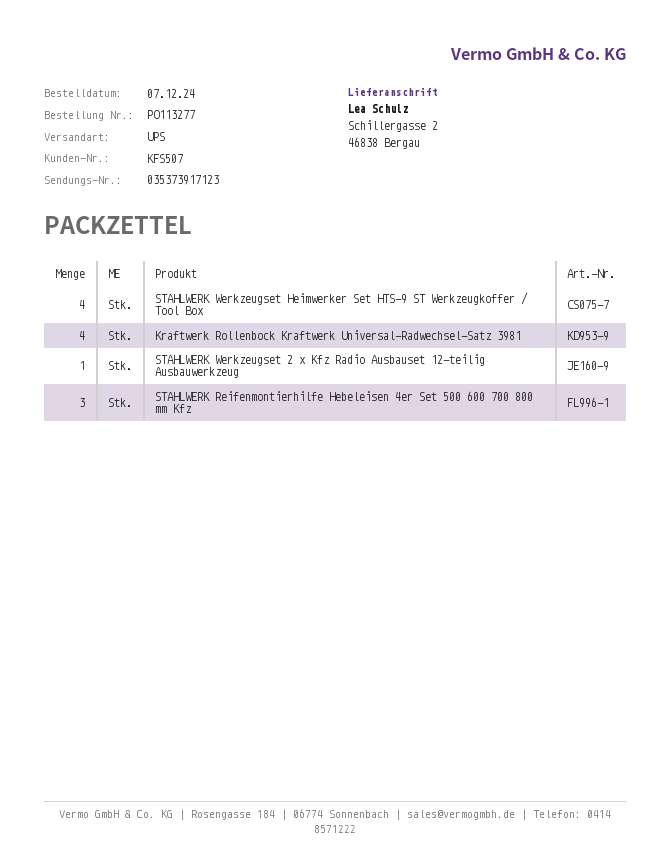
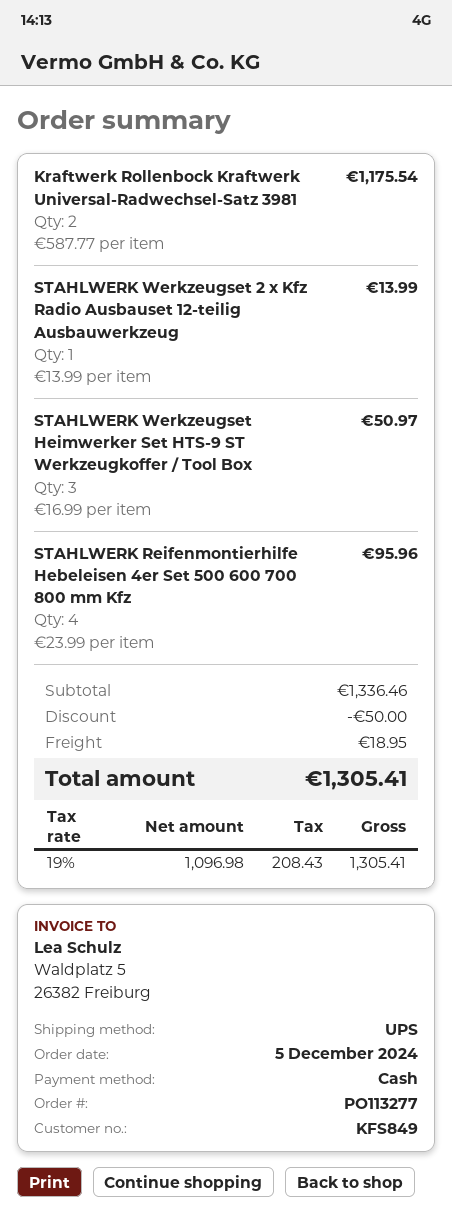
order date: 2024-12-07 -> 2024-12-05
customer number: KFS507 -> KFS849
STAHLWERK Werkzeugset Heimwerker Set HTS-9 ST Werkzeugkoffer / Tool Box: 4 -> 3
Kraftwerk Rollenbock Kraftwerk Universal-Radwechsel-Satz 3981: 4 -> 2
STAHLWERK Reifenmontierhilfe Hebeleisen 4er Set 500 600 700 800 mm Kfz: 3 -> 4

